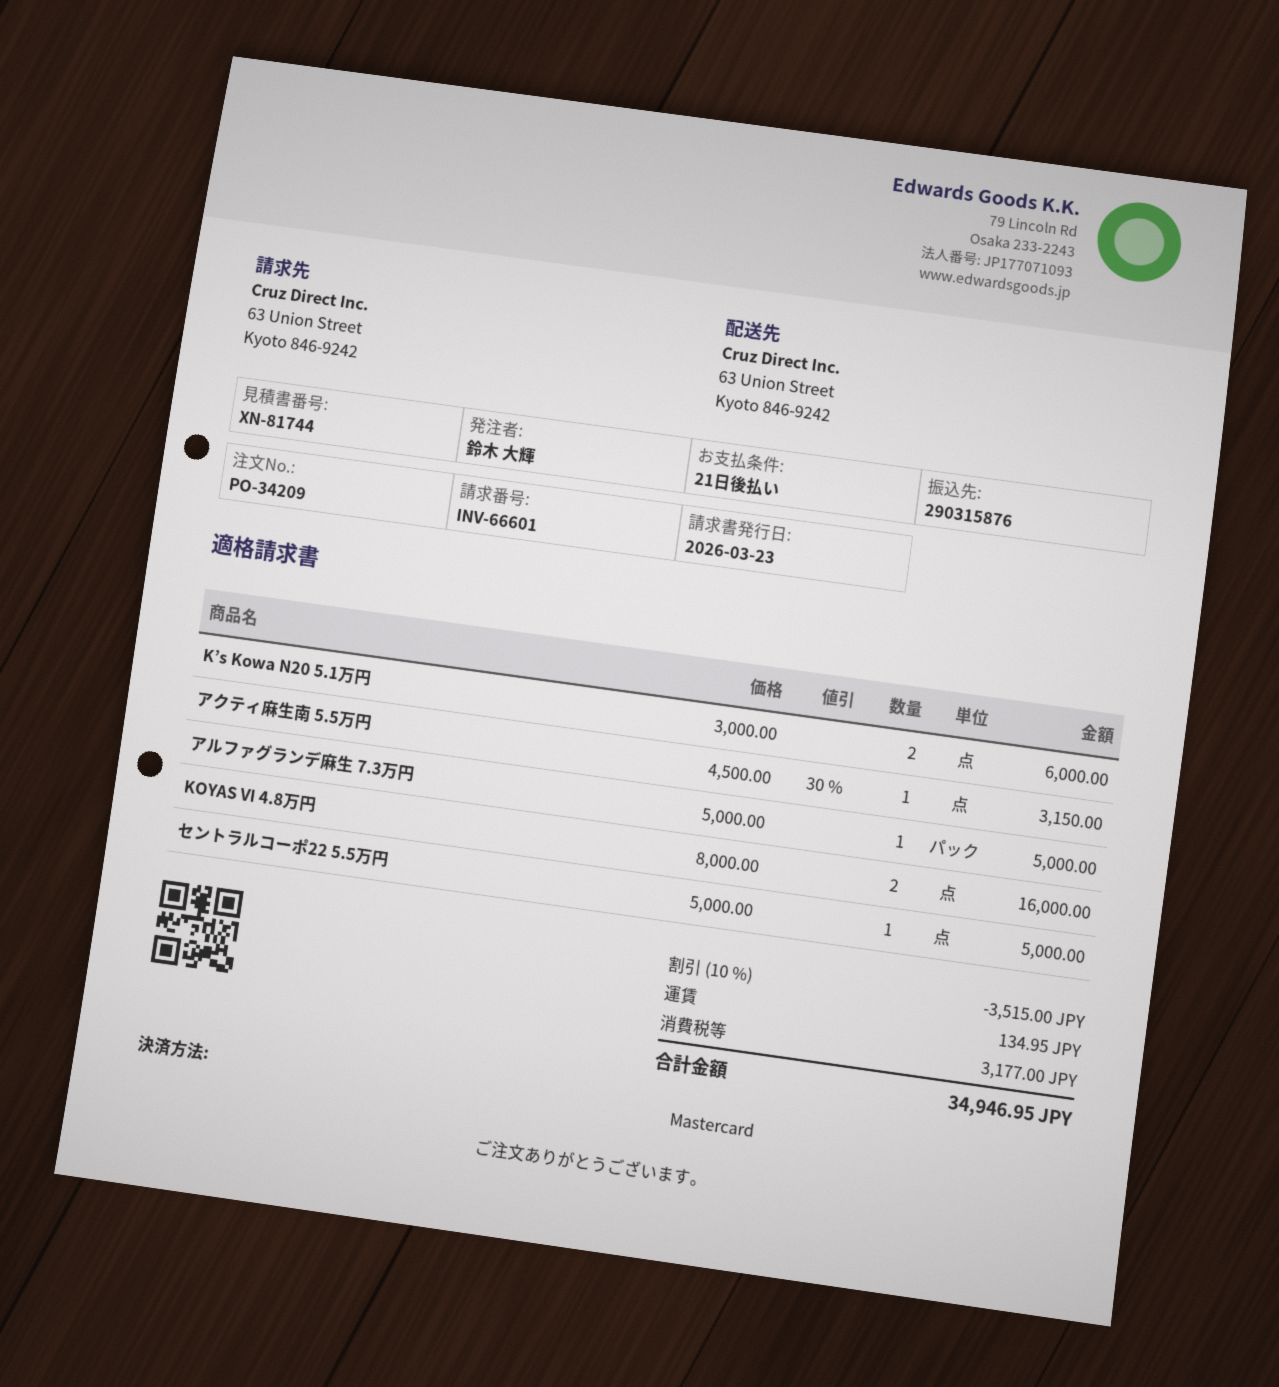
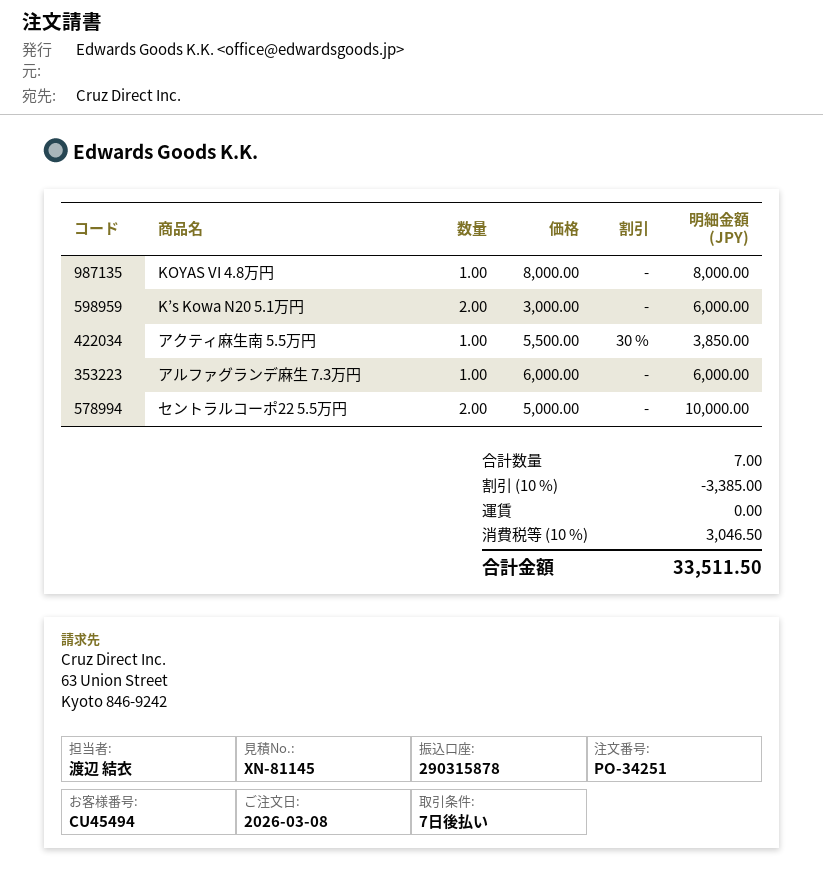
quote number: XN-81744 -> XN-81145
order number: PO-34209 -> PO-34251
payment terms: 21 days -> 7 days
bank account: 290315876 -> 290315878
アクティ麻生南 5.5万円: 1 x 4500.00 - 30% = 3150.00 -> 1 x 5500.00 - 30% = 3850.00
アルファグランデ麻生 7.3万円: 1 x 5000.00 = 5000.00 -> 1 x 6000.00 = 6000.00
KOYAS VI 4.8万円: 2 x 8000.00 = 16000.00 -> 1 x 8000.00 = 8000.00
セントラルコーポ22 5.5万円: 1 x 5000.00 = 5000.00 -> 2 x 5000.00 = 10000.00
discount: 10% = 3515.00 -> 10% = 3385.00
shipping: 134.95 -> 0.00
tax: 3177.00 -> 3046.50
total: 34946.95 -> 33511.50

